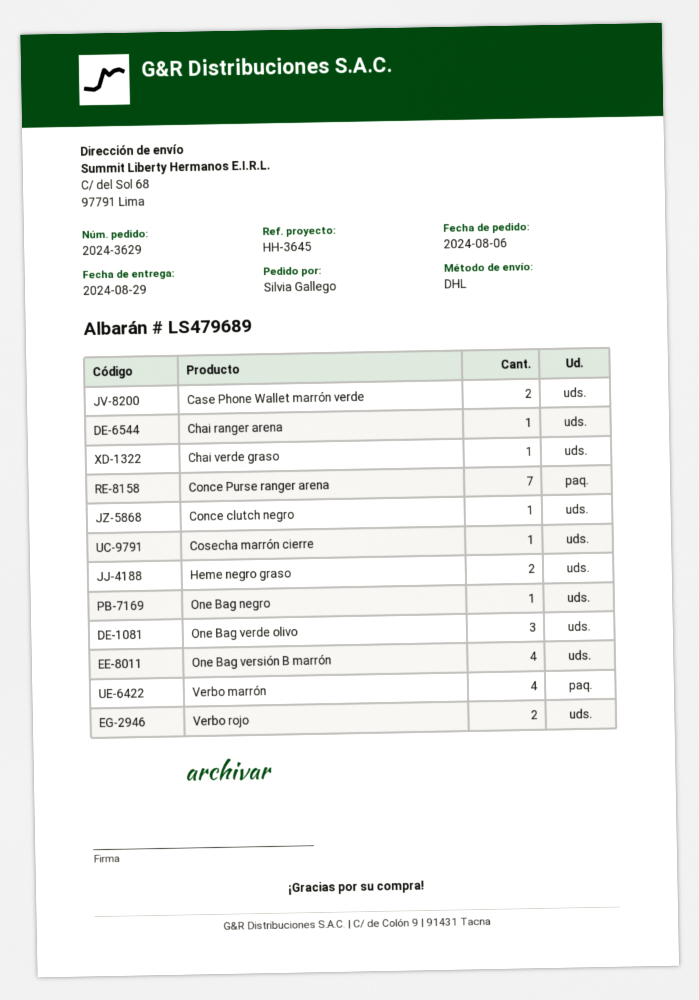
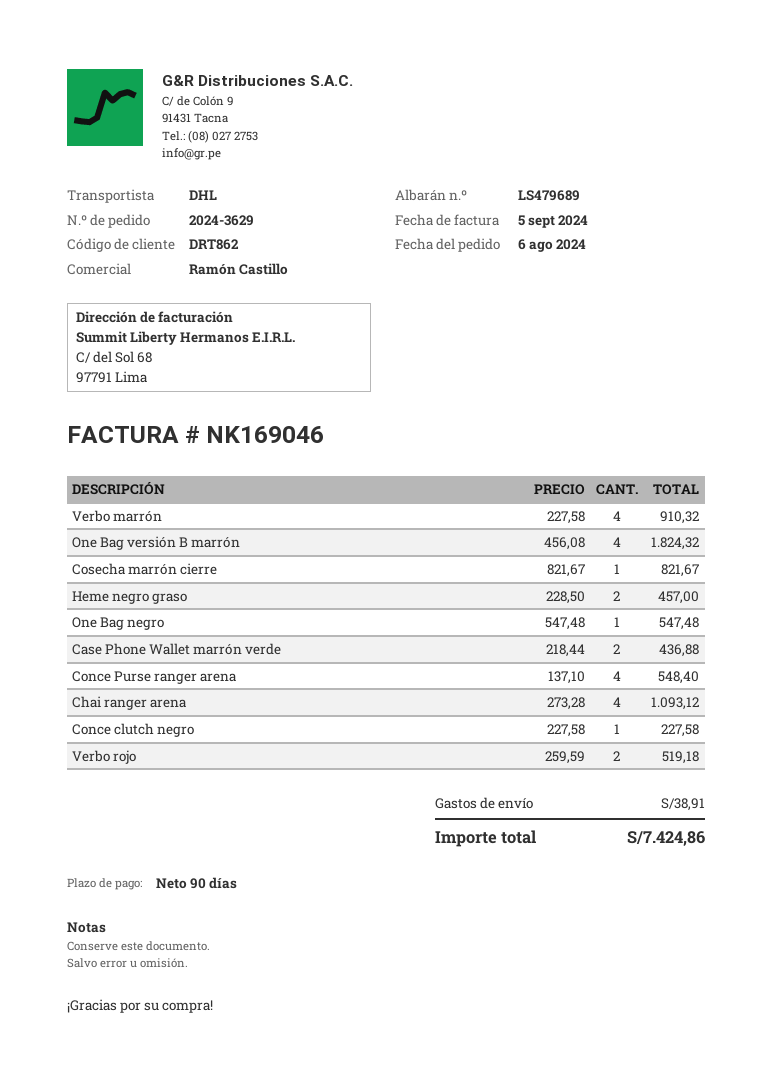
Chai ranger arena: 1 -> 4
Chai verde graso: 1 -> none
Conce Purse ranger arena: 7 -> 4
One Bag verde olivo: 3 -> none

